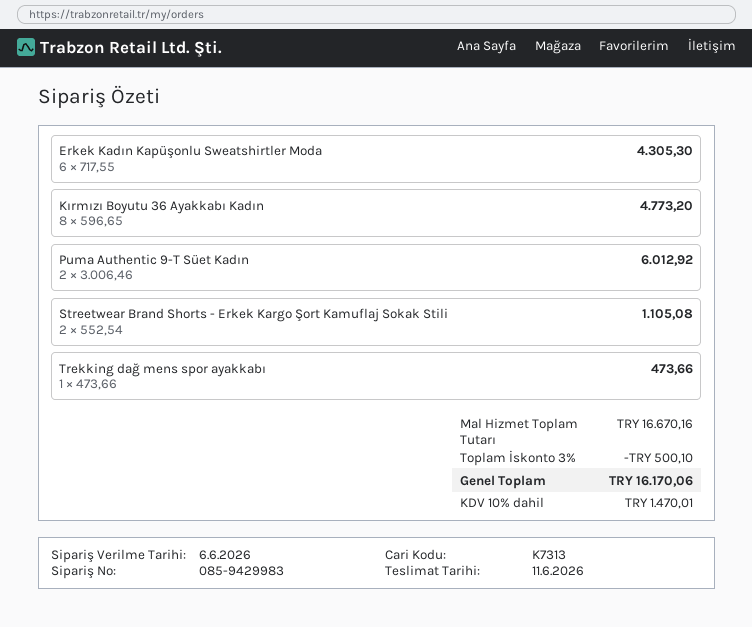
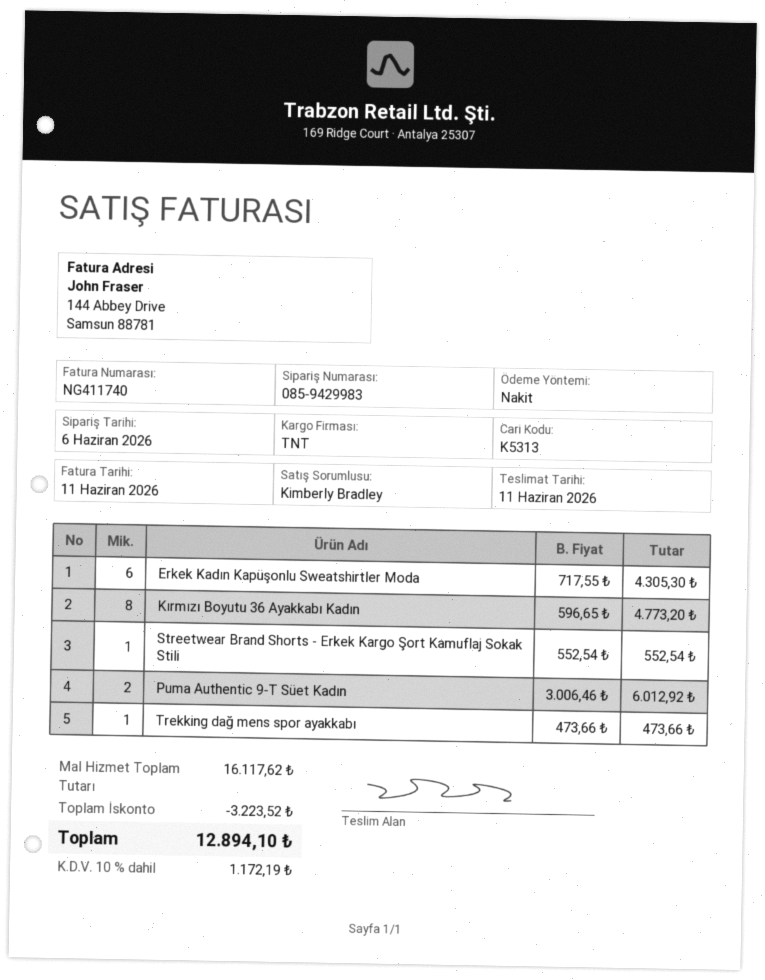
customer number: K7313 -> K5313
Streetwear Brand Shorts - Erkek Kargo Şort Kamuflaj Sokak Stili: 2 x 552.54 = 1105.08 -> 1 x 552.54 = 552.54
subtotal: 16670.16 -> 16117.62
discount: 500.10 -> 3223.52
tax: 10% = 1470.01 -> 10% = 1172.19
total: 16170.06 -> 12894.10

